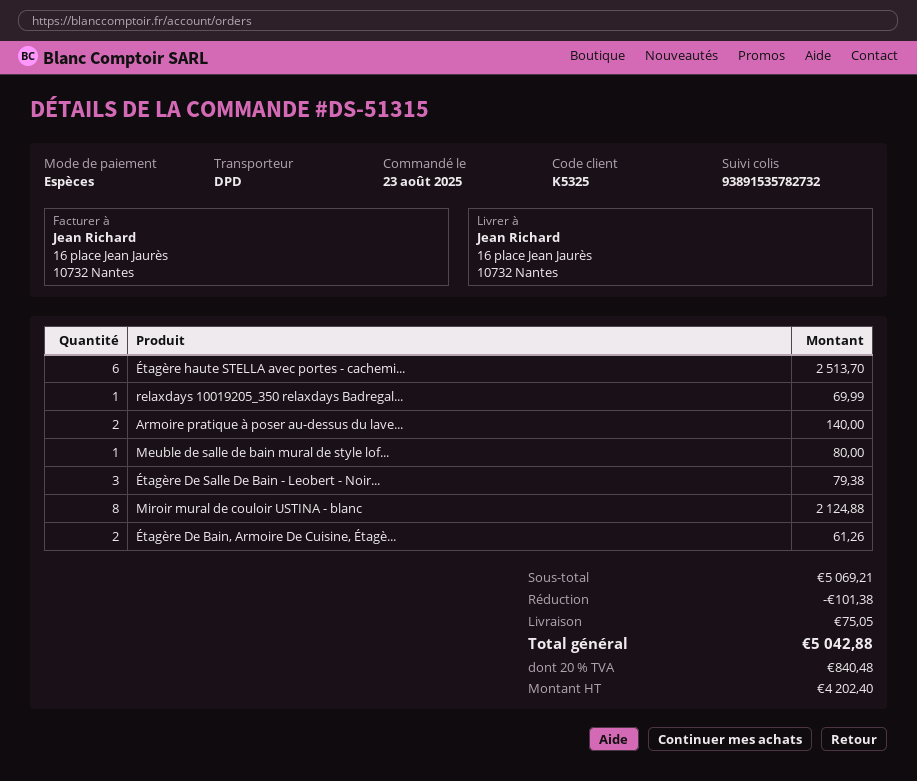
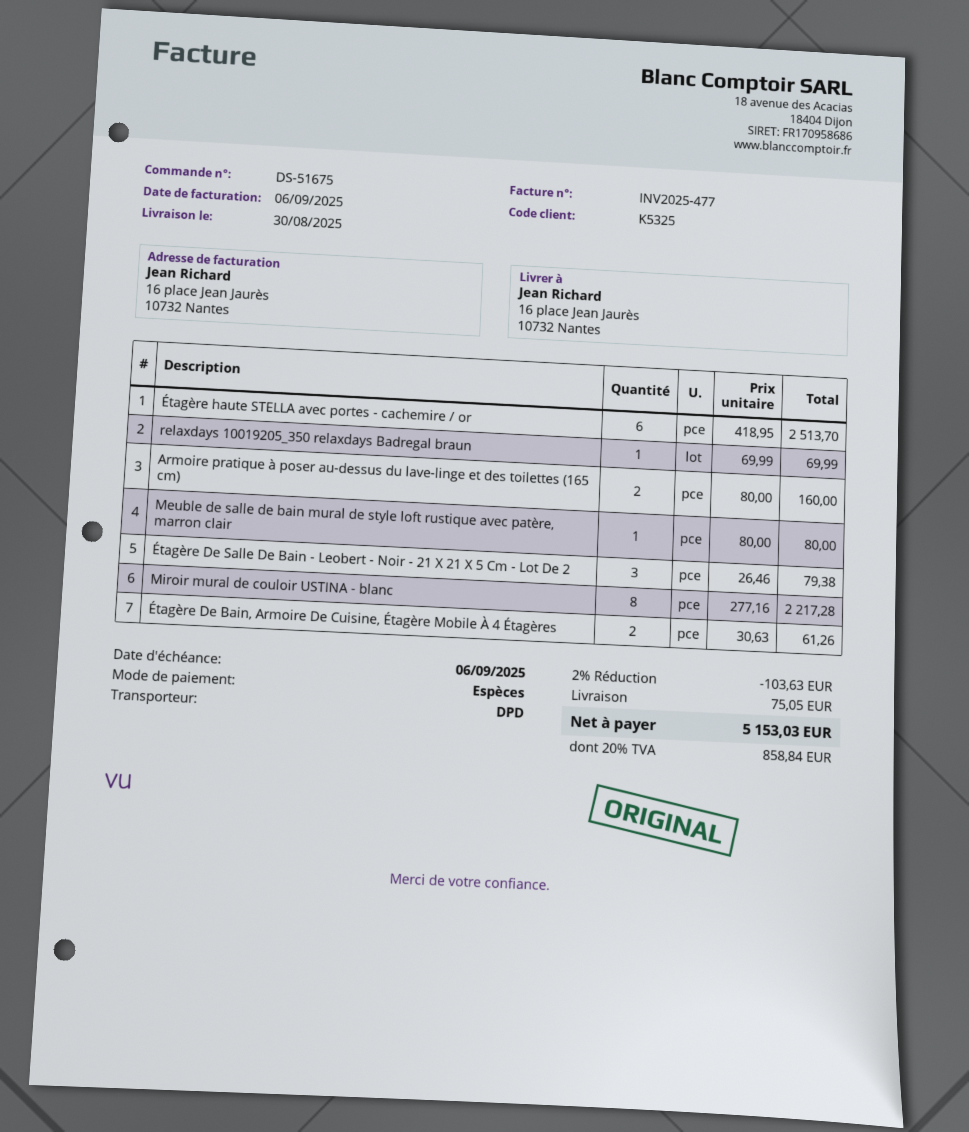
order number: DS-51315 -> DS-51675
Armoire pratique à poser au-dessus du lave...: 2 for 140.00 -> 2 for 160.00
Miroir mural de couloir USTINA - blanc: 8 for 2124.88 -> 8 for 2217.28
discount: 101.38 -> 103.63
tax: 20% = 840.48 -> 20% = 858.84
total: 5042.88 -> 5153.03

